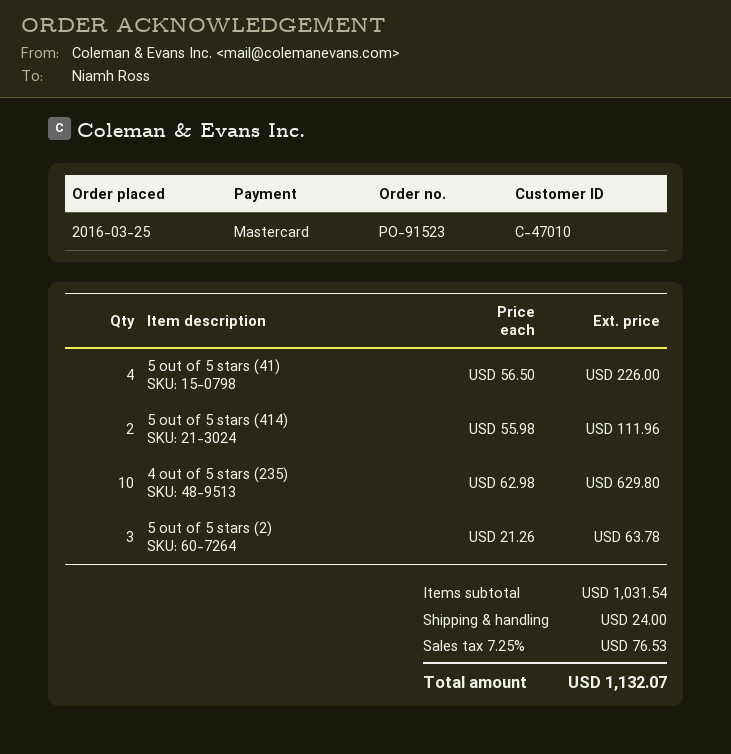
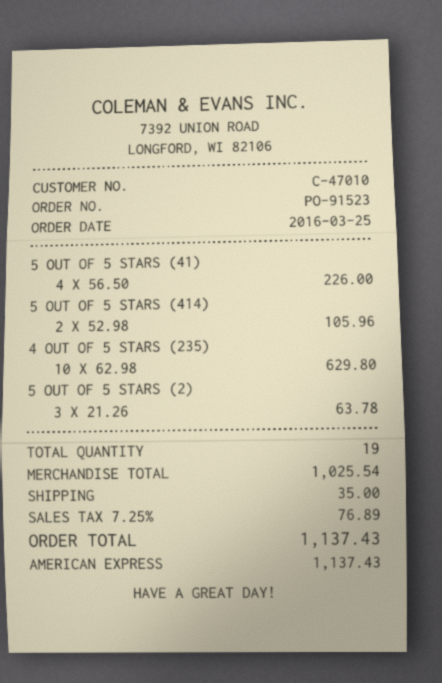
payment method: Mastercard -> American Express
5 out of 5 stars (414): 2 x 55.98 = 111.96 -> 2 x 52.98 = 105.96
subtotal: 1031.54 -> 1025.54
shipping: 24.00 -> 35.00
tax: 7.25% = 76.53 -> 7.25% = 76.89
total: 1132.07 -> 1137.43

